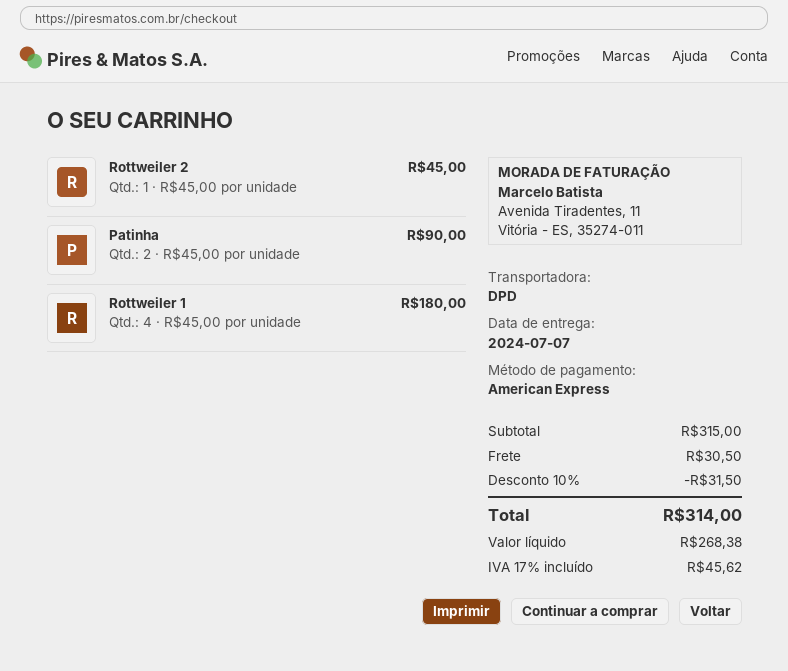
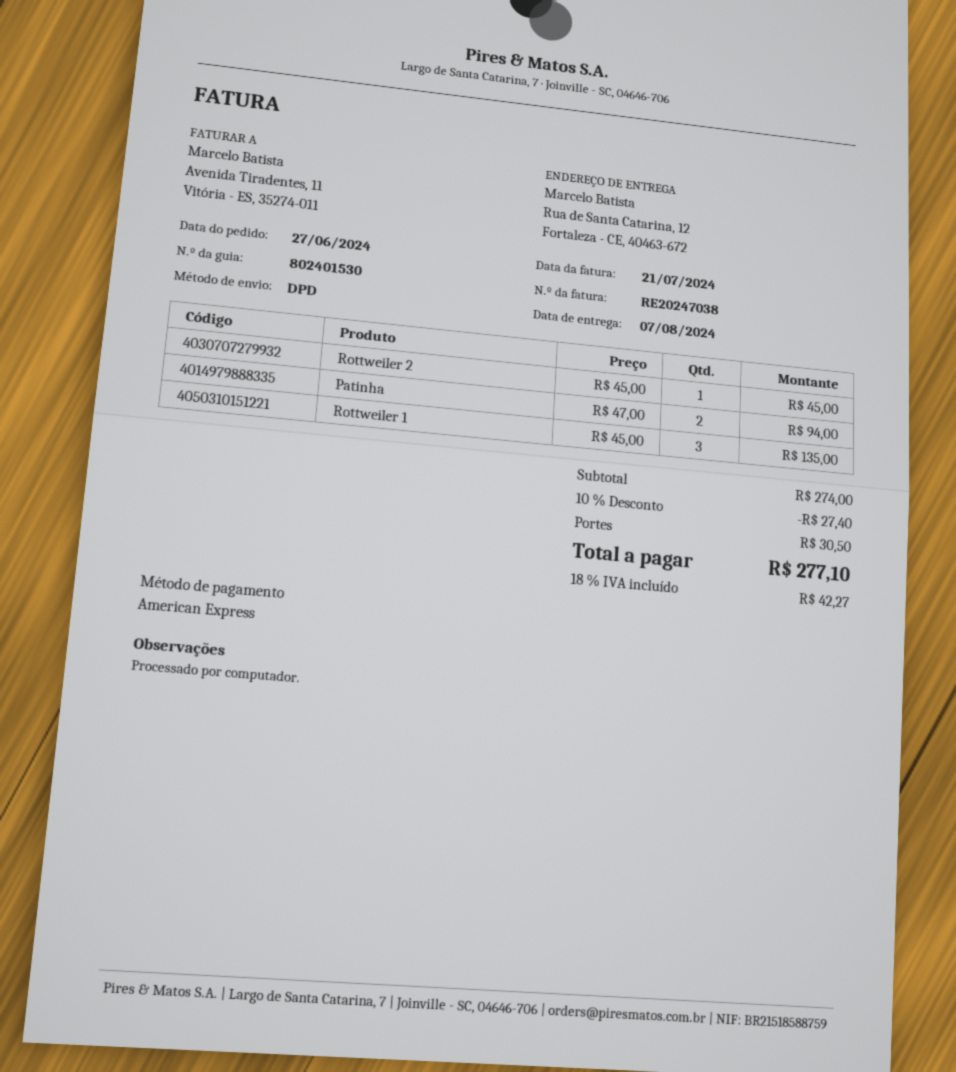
delivery date: 2024-07-07 -> 2024-08-07
Patinha: 2 x 45.00 = 90.00 -> 2 x 47.00 = 94.00
Rottweiler 1: 4 x 45.00 = 180.00 -> 3 x 45.00 = 135.00
subtotal: 315.00 -> 274.00
discount: 10% = 31.50 -> 10% = 27.40
tax: 17% = 45.62 -> 18% = 42.27
total: 314.00 -> 277.10

